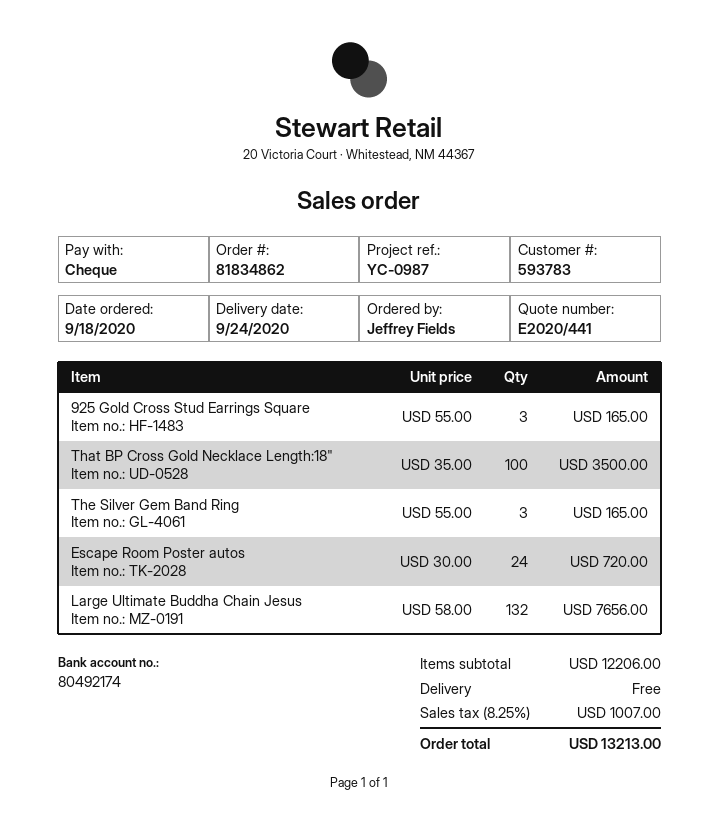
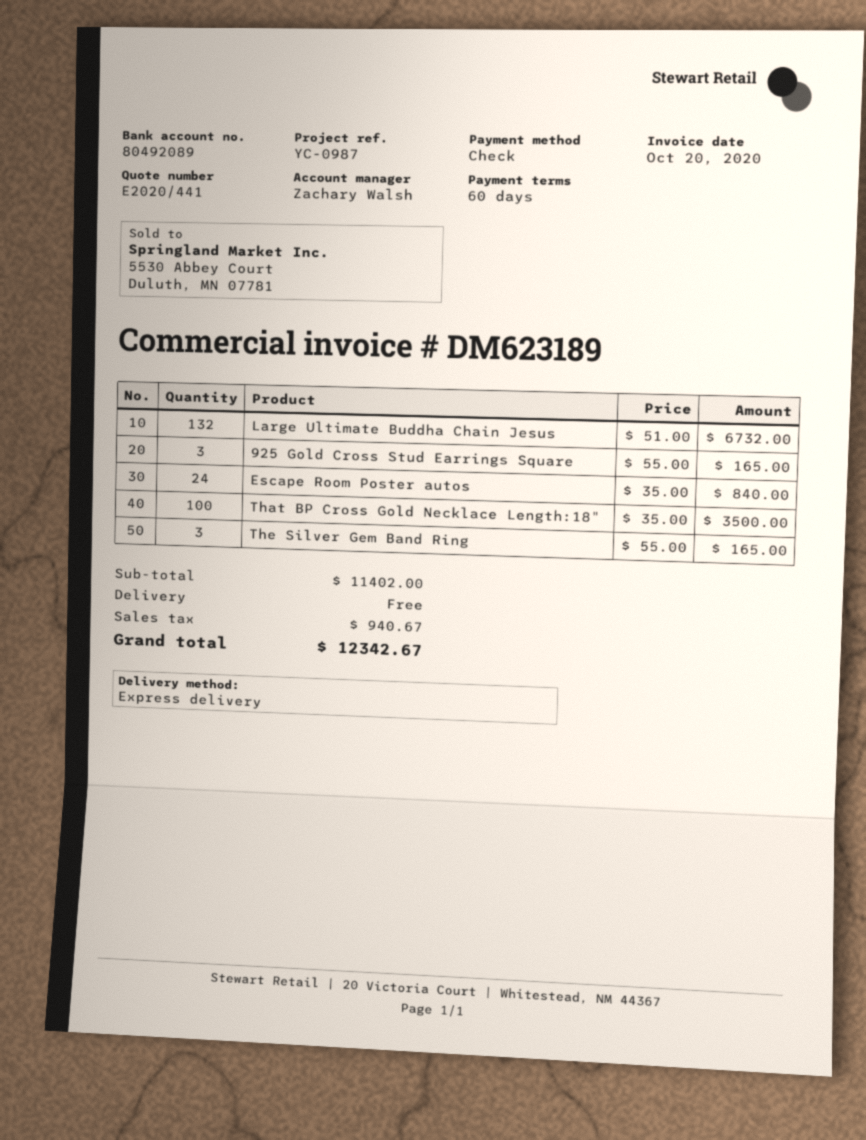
bank account: 80492174 -> 80492089
Escape Room Poster autos: 24 x 30.00 = 720.00 -> 24 x 35.00 = 840.00
Large Ultimate Buddha Chain Jesus: 132 x 58.00 = 7656.00 -> 132 x 51.00 = 6732.00
subtotal: 12206.00 -> 11402.00
tax: 1007.00 -> 940.67
total: 13213.00 -> 12342.67

